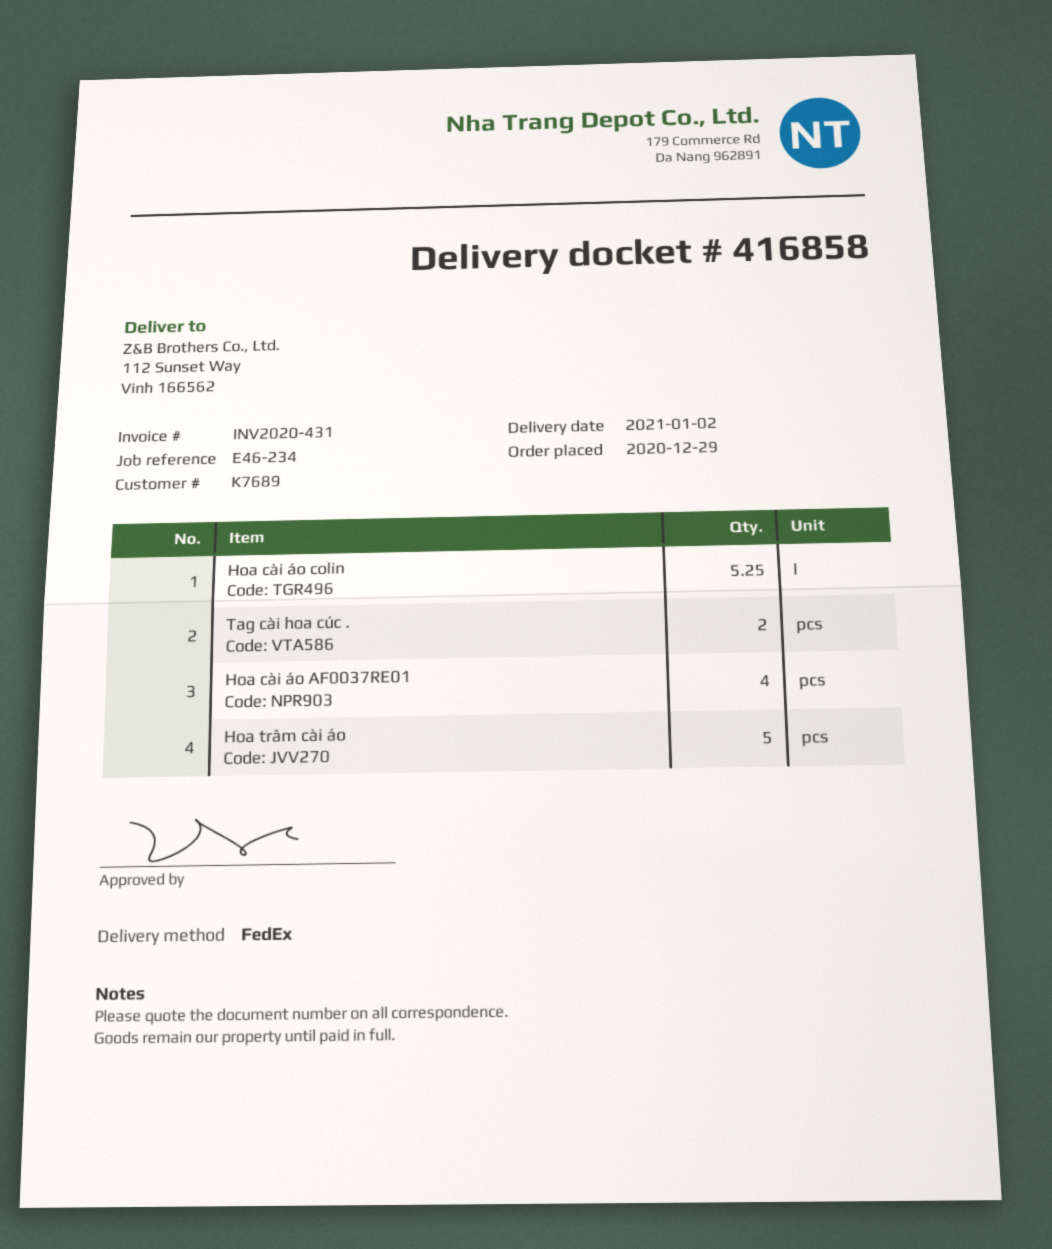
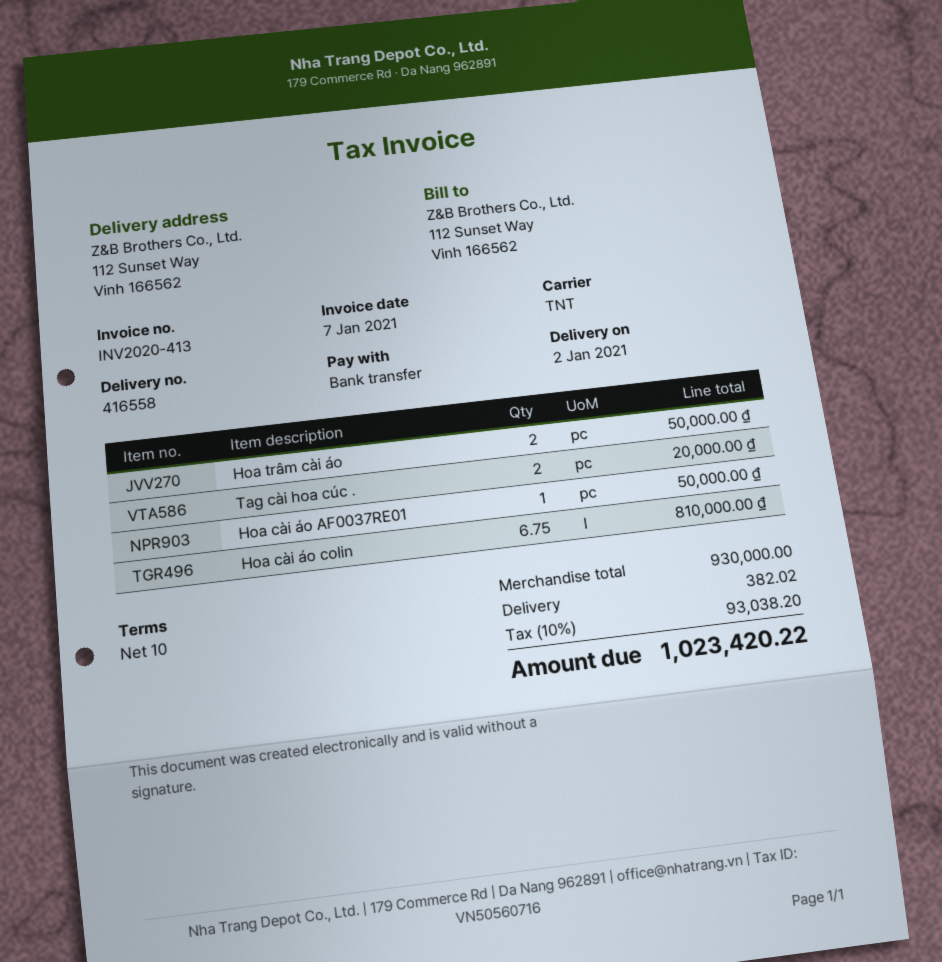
delivery note number: 416858 -> 416558
invoice number: INV2020-431 -> INV2020-413
shipping method: FedEx -> TNT
Hoa cài áo colin: 5.25 -> 6.75
Hoa cài áo AF0037RE01: 4 -> 1
Hoa trâm cài áo: 5 -> 2

